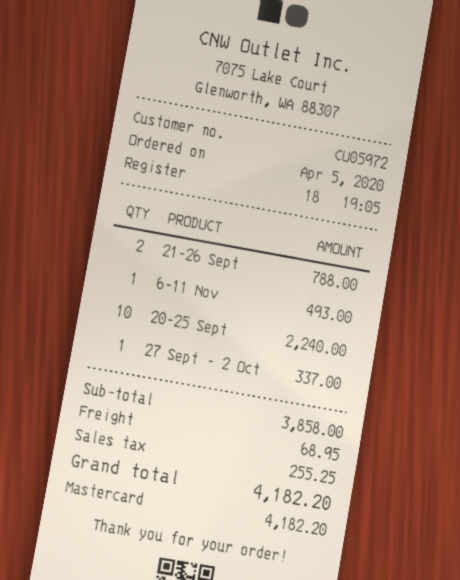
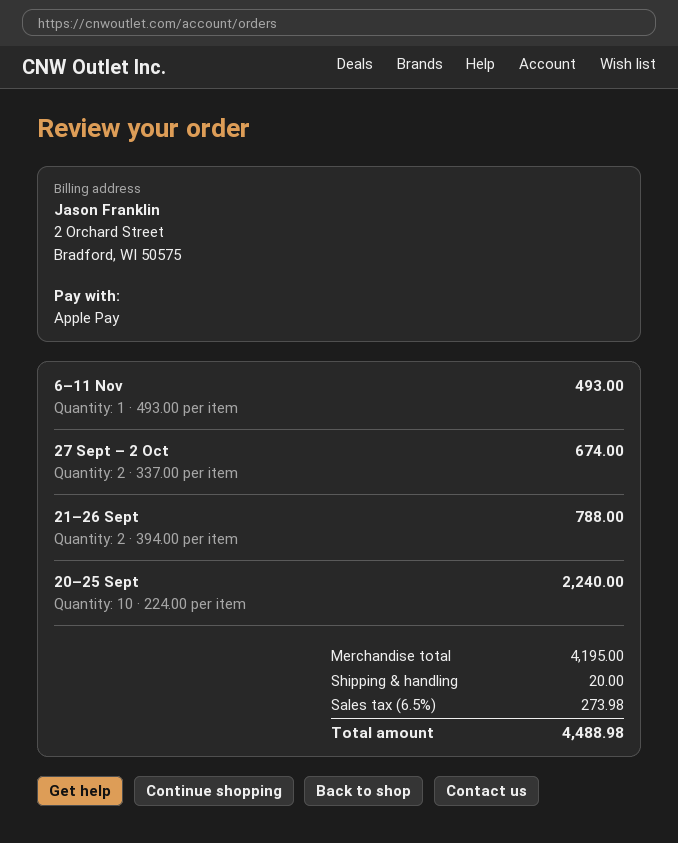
payment method: Mastercard -> Apple Pay
27 Sept – 2 Oct: 1 for 337.00 -> 2 for 674.00
subtotal: 3858.00 -> 4195.00
shipping: 68.95 -> 20.00
tax: 255.25 -> 273.98
total: 4182.20 -> 4488.98

